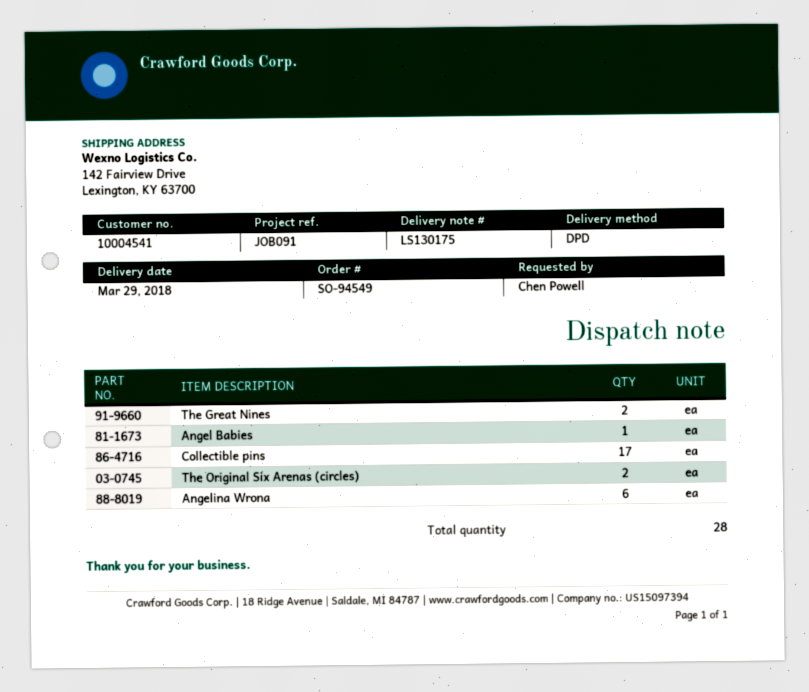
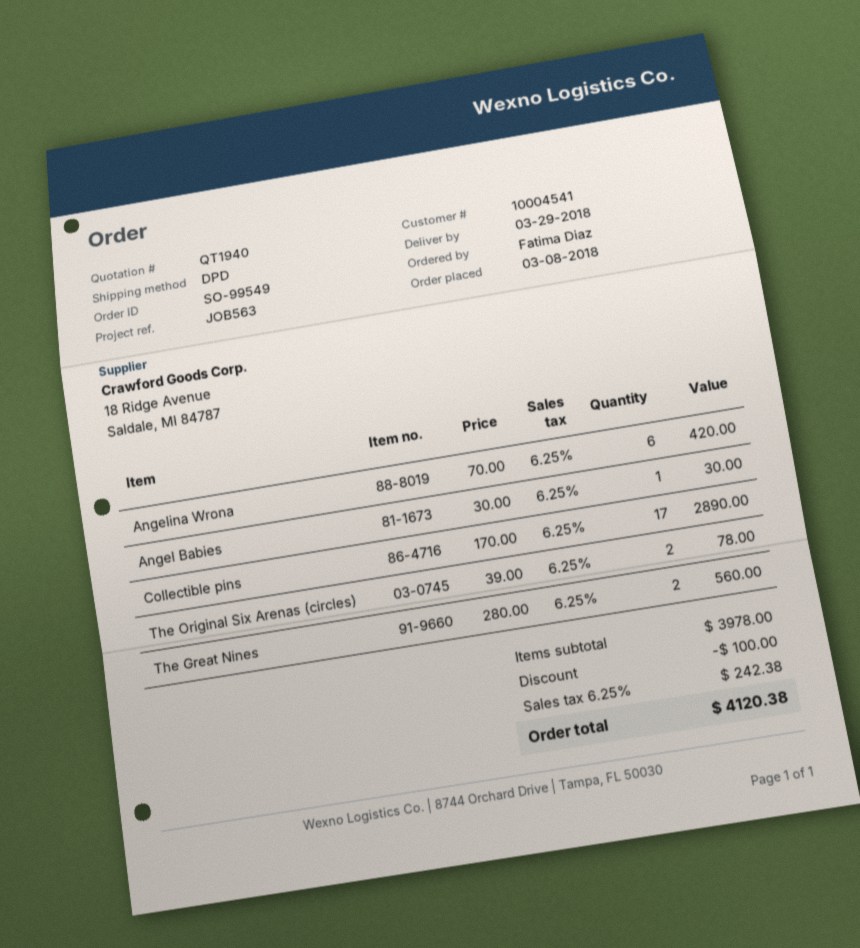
order number: SO-94549 -> SO-99549
reference: JOB091 -> JOB563
ordered by: Chen Powell -> Fatima Diaz

